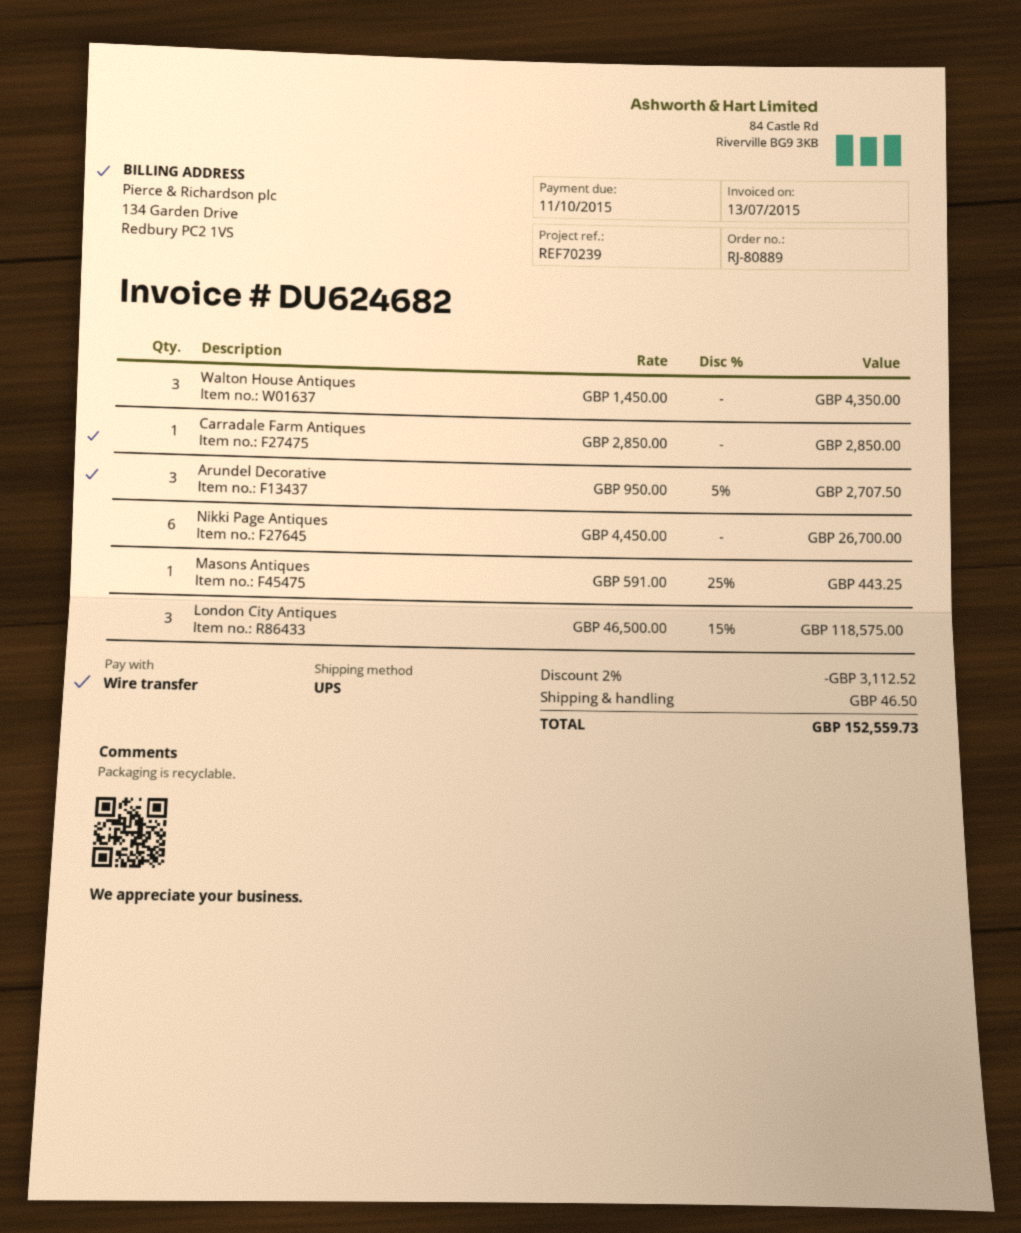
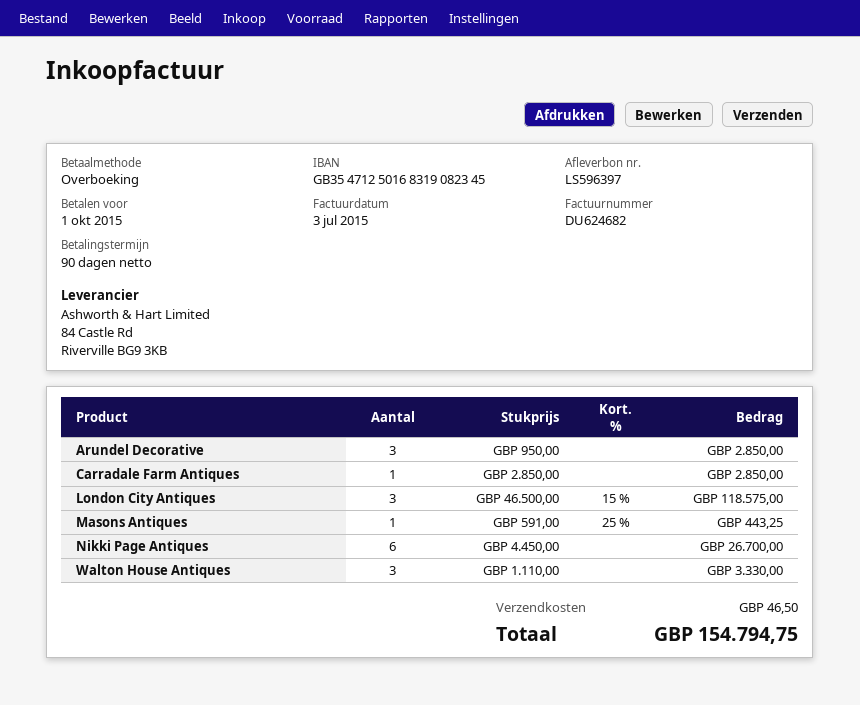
invoice date: 2015-07-13 -> 2015-07-03
due date: 2015-10-11 -> 2015-10-01
Walton House Antiques: 3 x 1450.00 = 4350.00 -> 3 x 1110.00 = 3330.00
Arundel Decorative: 3 x 950.00 - 5% = 2707.50 -> 3 x 950.00 = 2850.00
discount: 2% = 3112.52 -> none
total: 152559.73 -> 154794.75

